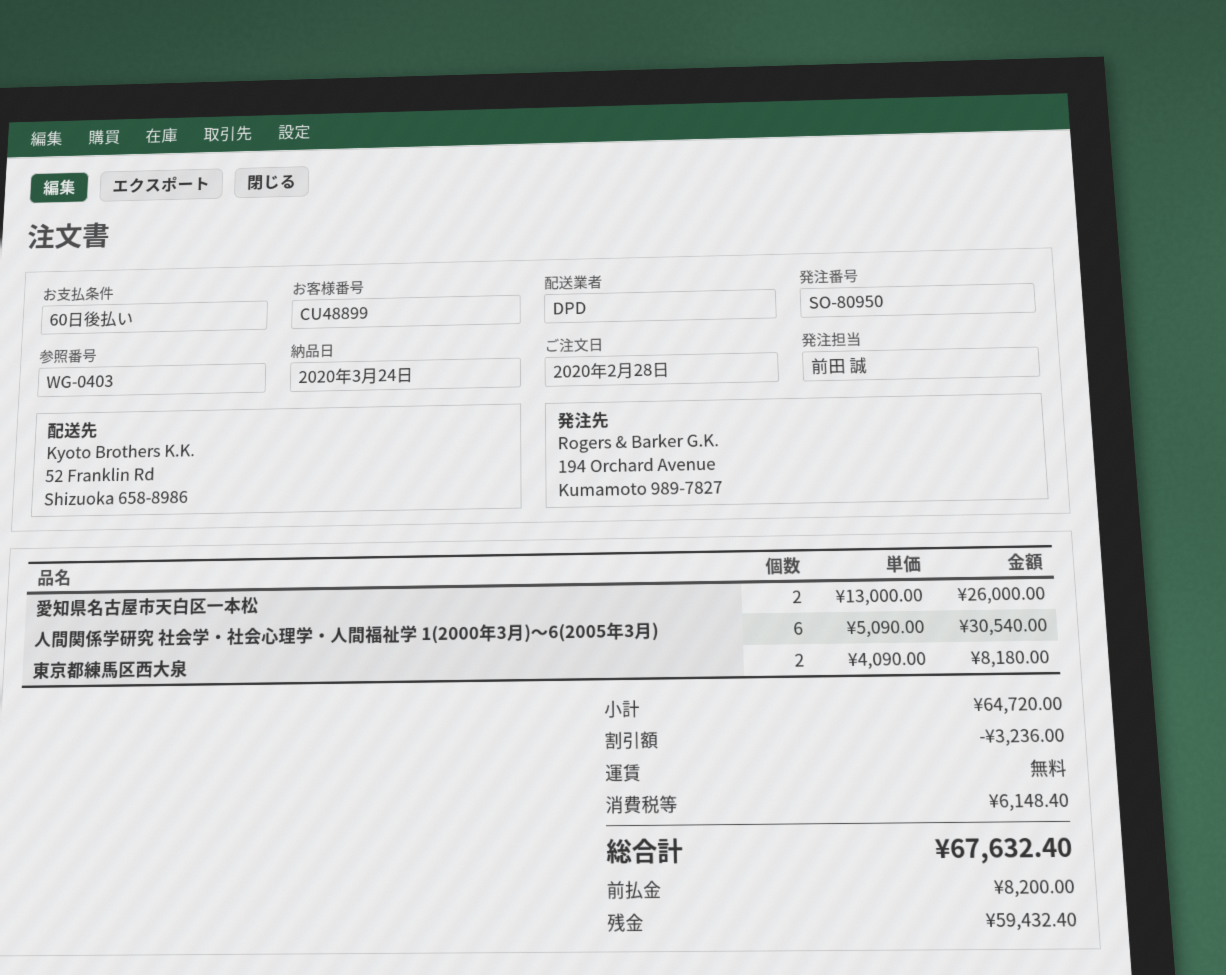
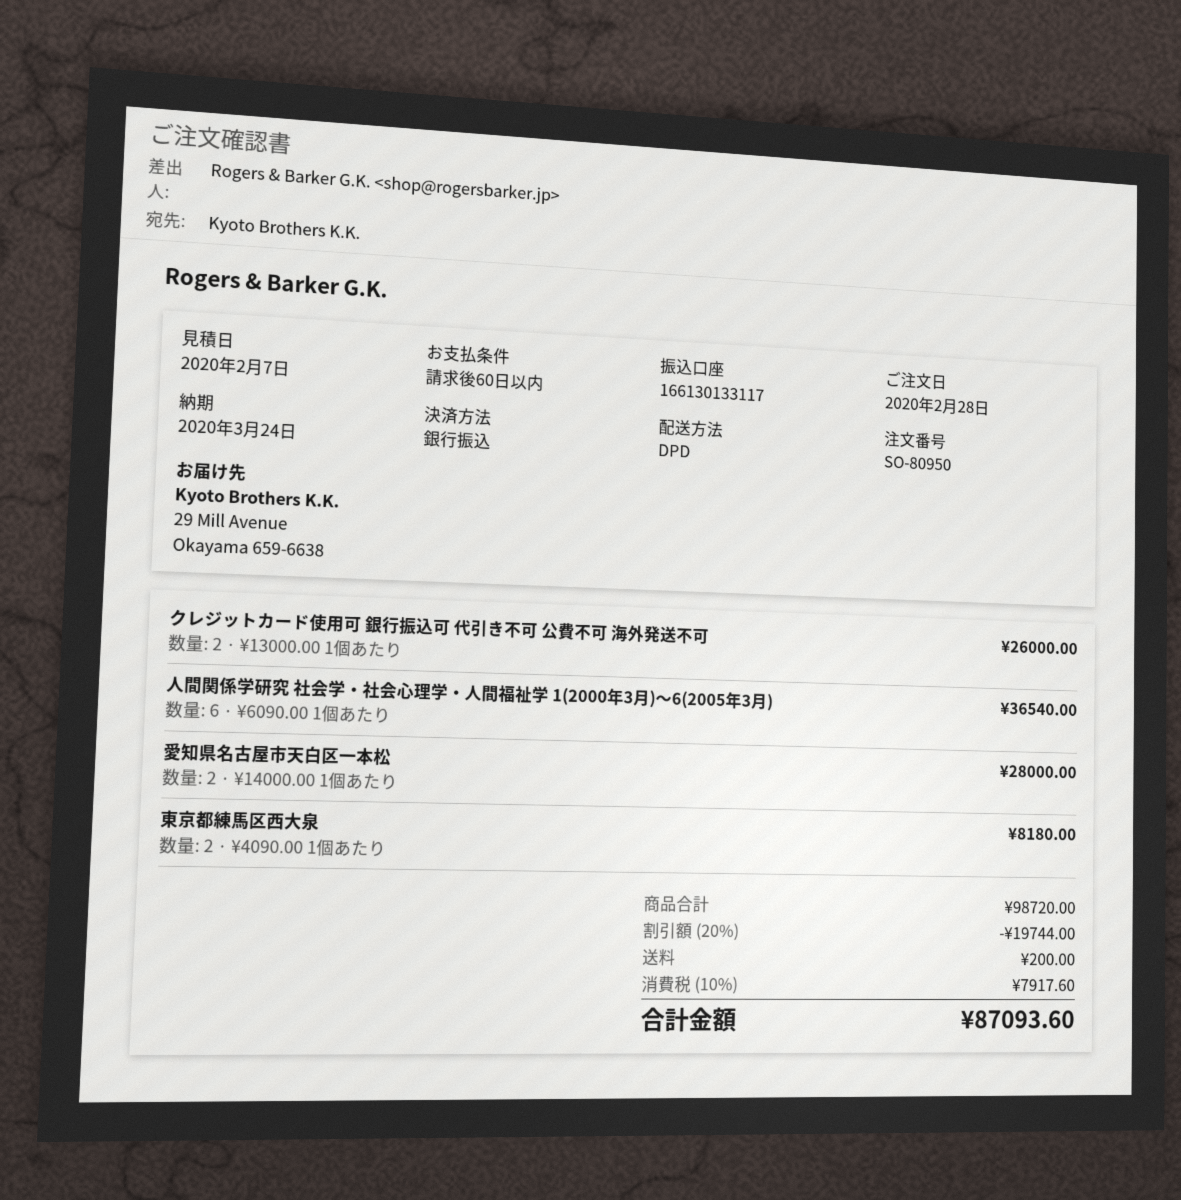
ship to: 52 Franklin Rd, Shizuoka 658-8986 -> 29 Mill Avenue, Okayama 659-6638
愛知県名古屋市天白区一本松: 2 x 13000.00 = 26000.00 -> 2 x 14000.00 = 28000.00
人間関係学研究 社会学・社会心理学・人間福祉学 1(2000年3月)〜6(2005年3月): 6 x 5090.00 = 30540.00 -> 6 x 6090.00 = 36540.00
クレジットカード使用可 銀行振込可 代引き不可 公費不可 海外発送不可: none -> 2 x 13000.00 = 26000.00
subtotal: 64720.00 -> 98720.00
discount: 3236.00 -> 19744.00
shipping: 0.00 -> 200.00
tax: 6148.40 -> 7917.60
total: 67632.40 -> 87093.60

